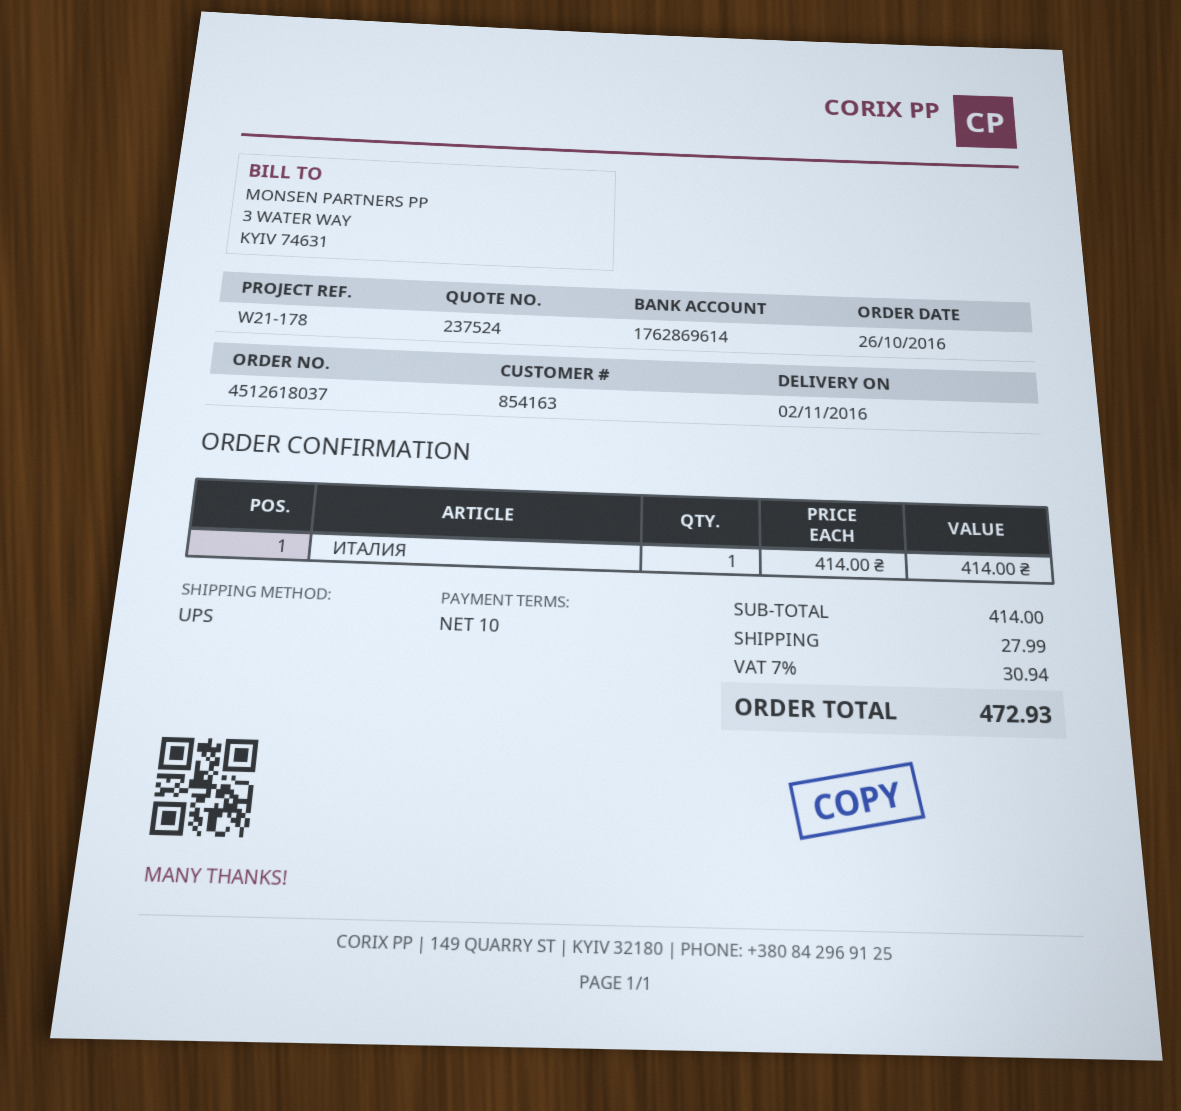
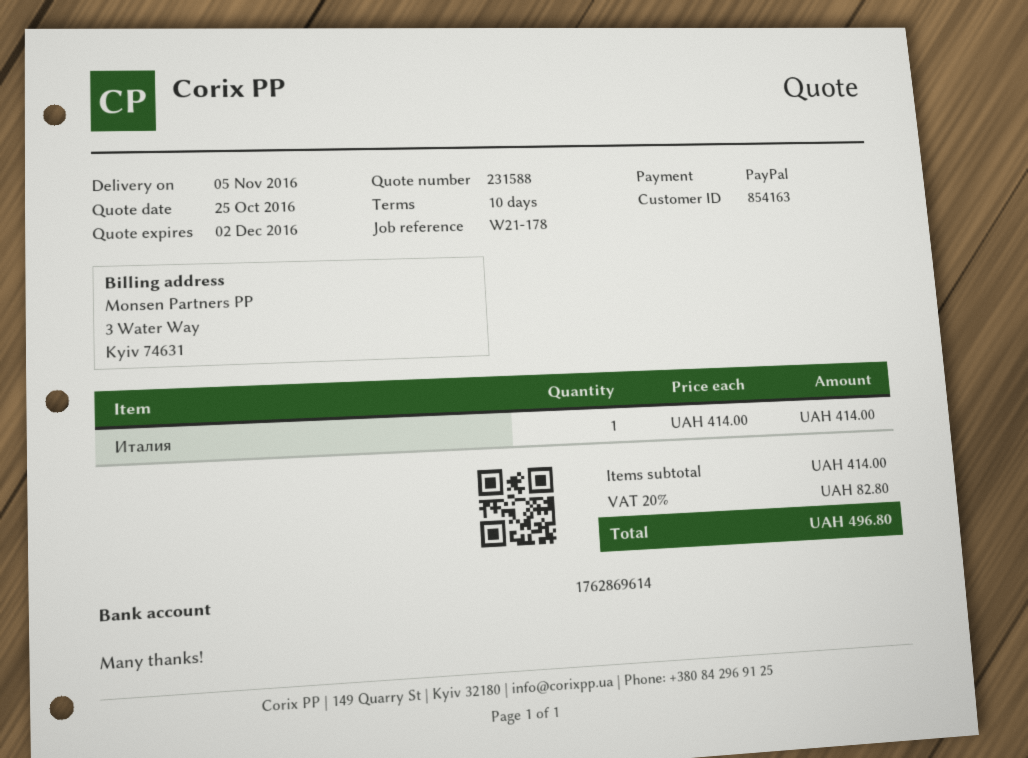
quote number: 237524 -> 231588
delivery date: 2016-11-02 -> 2016-11-05
shipping: 27.99 -> none
tax: 7% = 30.94 -> 20% = 82.80
total: 472.93 -> 496.80

